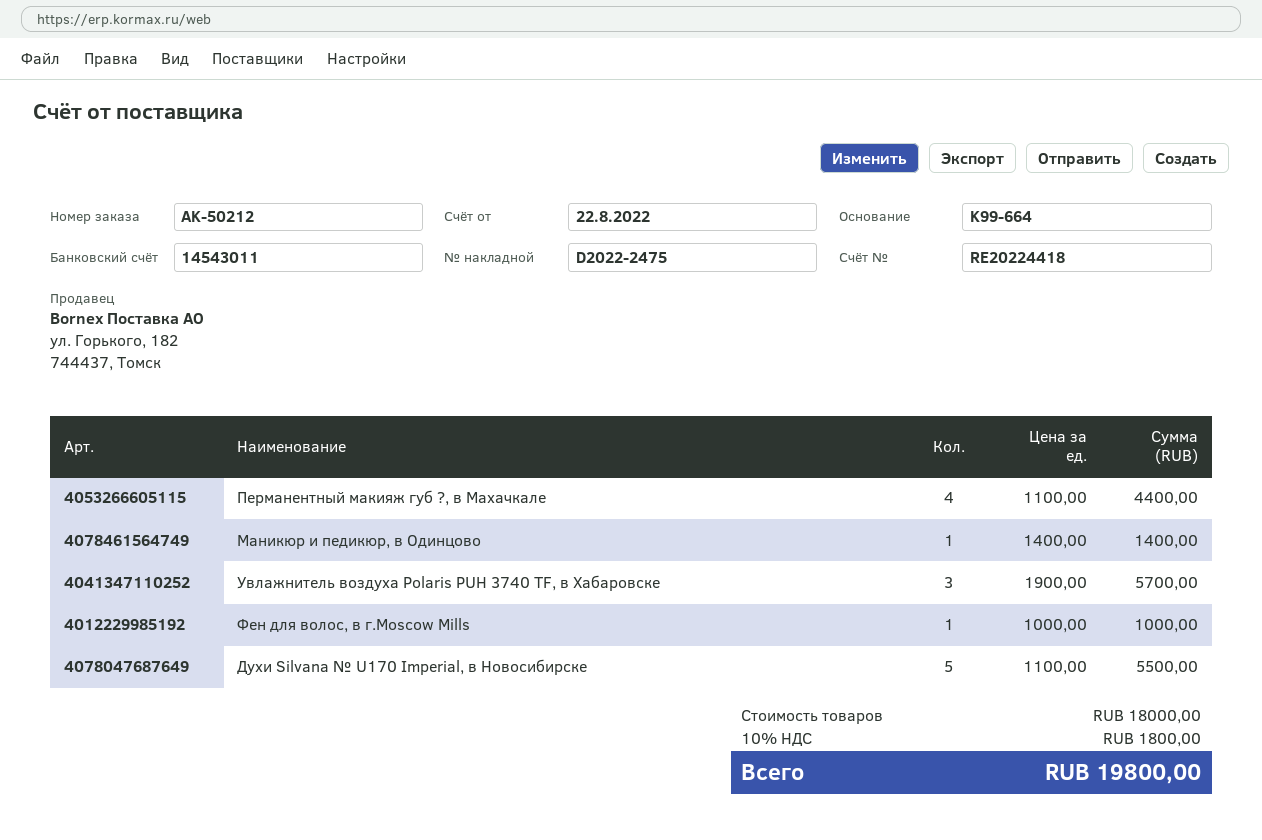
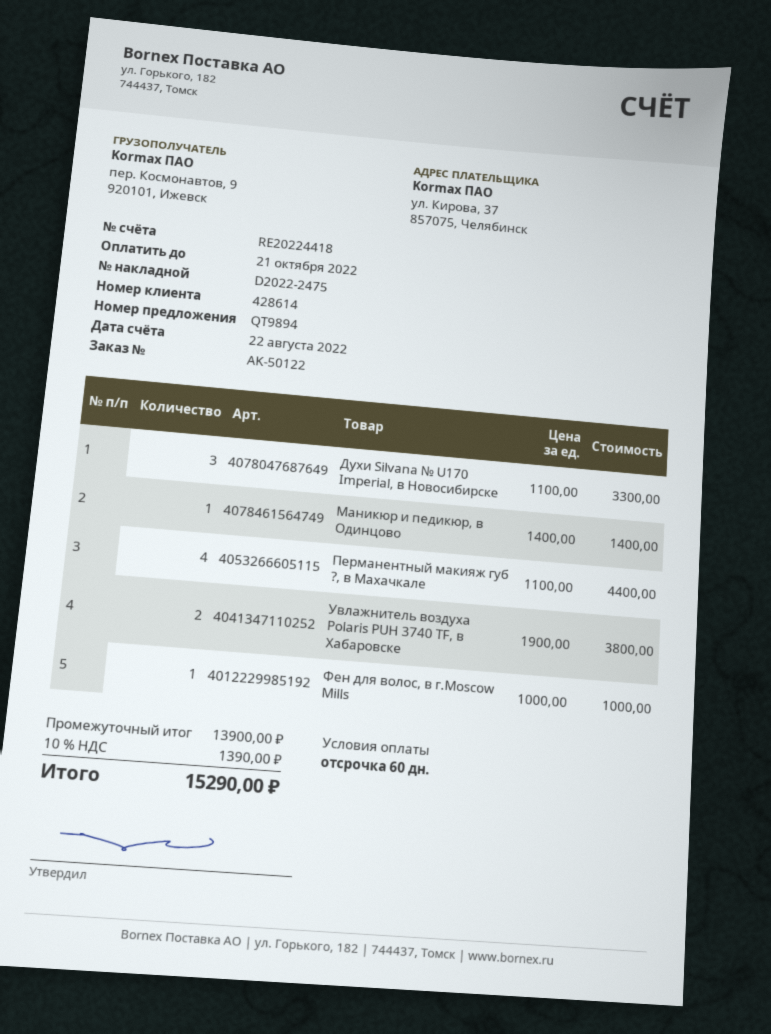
order number: AK-50212 -> AK-50122
Увлажнитель воздуха Polaris PUH 3740 TF, в Хабаровске: 3 x 1900.00 = 5700.00 -> 2 x 1900.00 = 3800.00
Духи Silvana № U170 Imperial, в Новосибирске: 5 x 1100.00 = 5500.00 -> 3 x 1100.00 = 3300.00
subtotal: 18000.00 -> 13900.00
tax: 10% = 1800.00 -> 10% = 1390.00
total: 19800.00 -> 15290.00

